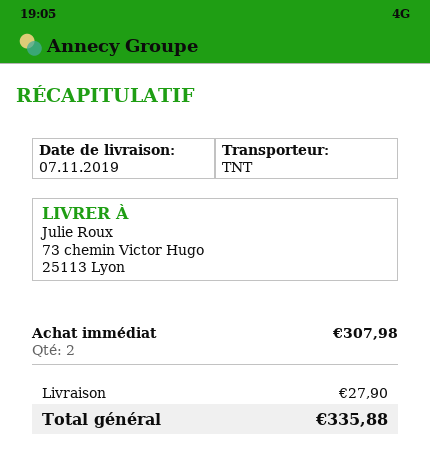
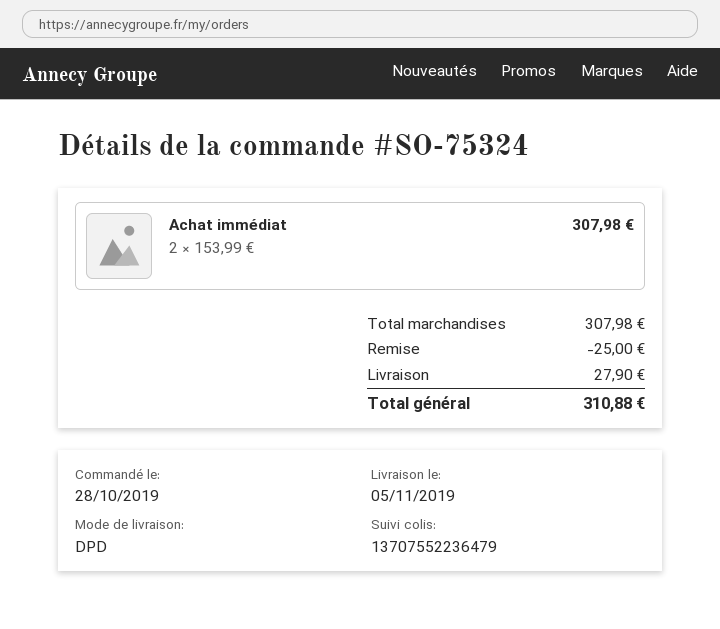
delivery date: 2019-11-07 -> 2019-11-05
shipping method: TNT -> DPD
discount: none -> 25.00
total: 335.88 -> 310.88

